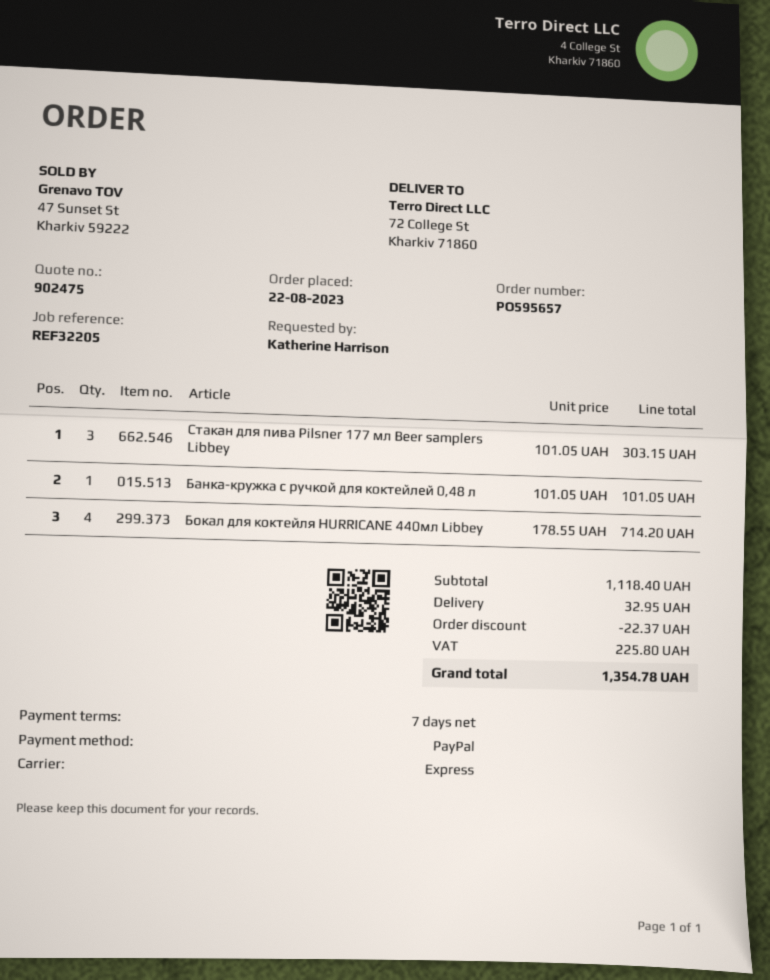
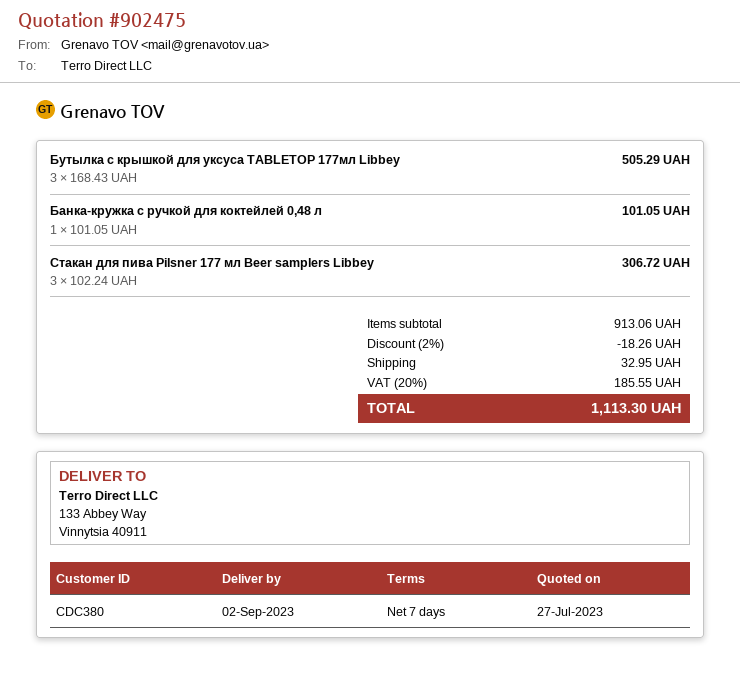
ship to: 72 College St, Kharkiv 71860 -> 133 Abbey Way, Vinnytsia 40911
Стакан для пива Pilsner 177 мл Beer samplers Libbey: 3 x 101.05 = 303.15 -> 3 x 102.24 = 306.72
Бокал для коктейля HURRICANE 440мл Libbey: 4 x 178.55 = 714.20 -> none
Бутылка с крышкой для уксуса TABLETOP 177мл Libbey: none -> 3 x 168.43 = 505.29
subtotal: 1118.40 -> 913.06
discount: 22.37 -> 18.26
tax: 225.80 -> 185.55
total: 1354.78 -> 1113.30

